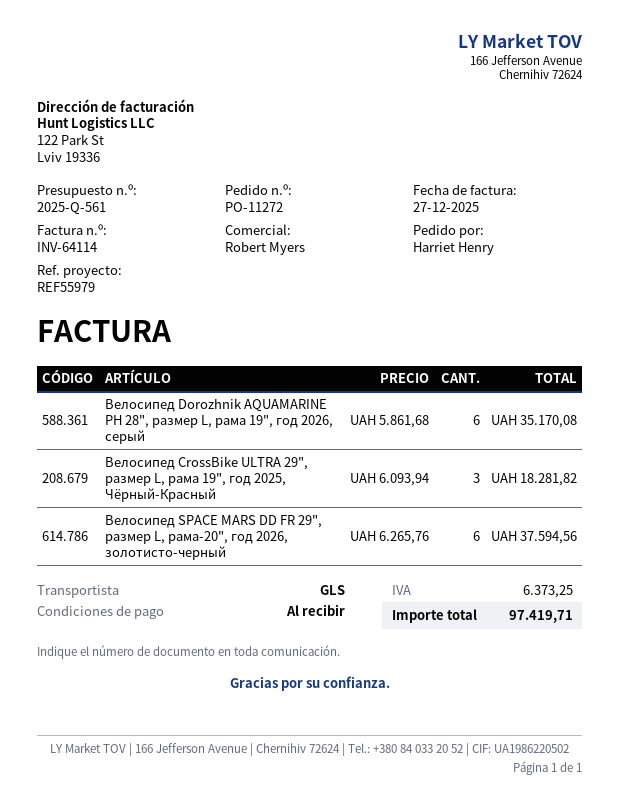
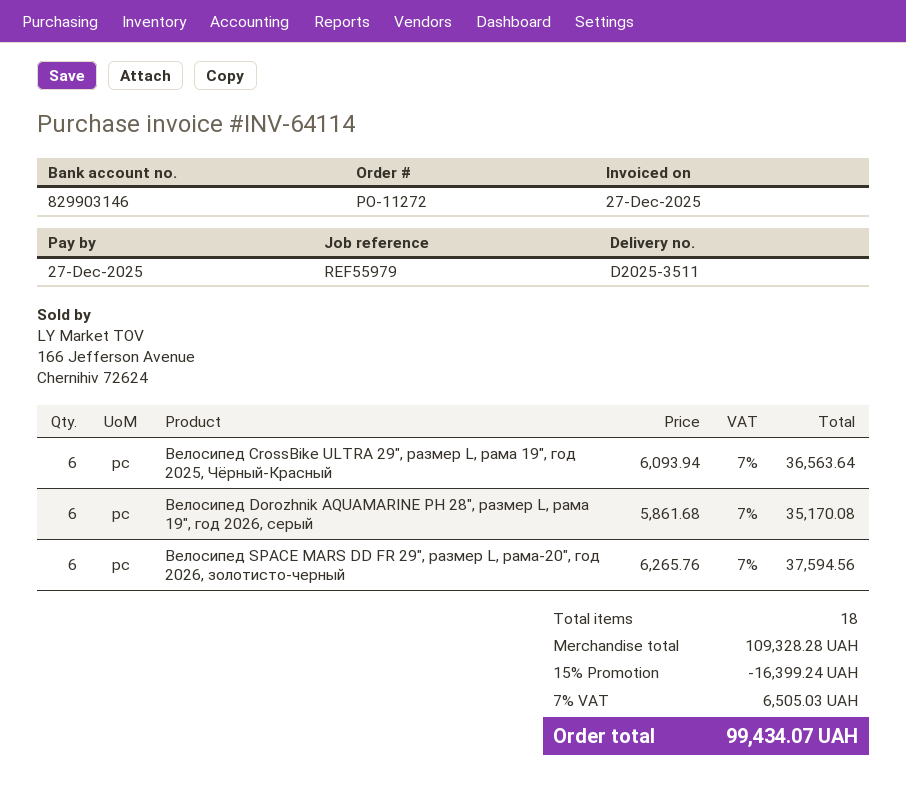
Велосипед CrossBike ULTRA 29", размер L, рама 19", год 2025, Чёрный-Красный: 3 x 6093.94 = 18281.82 -> 6 x 6093.94 = 36563.64
discount: none -> 15% = 16399.24
tax: 6373.25 -> 6505.03
total: 97419.71 -> 99434.07

